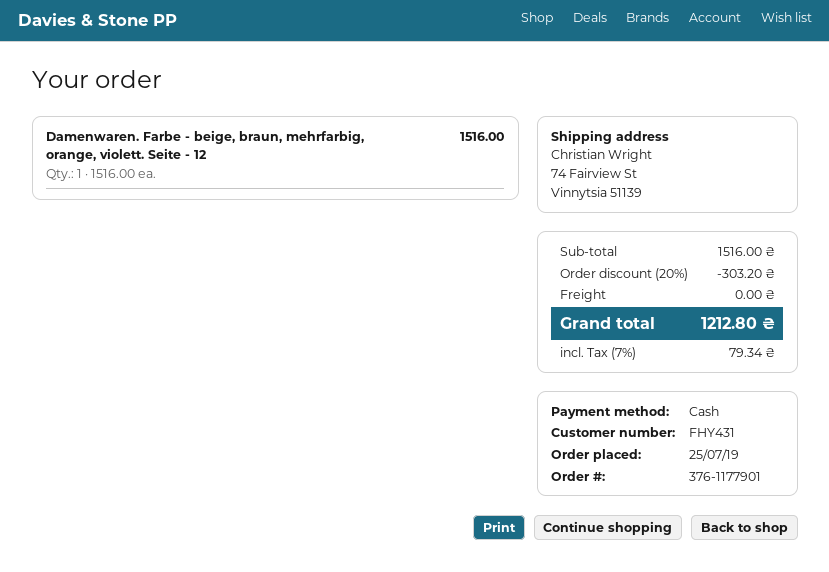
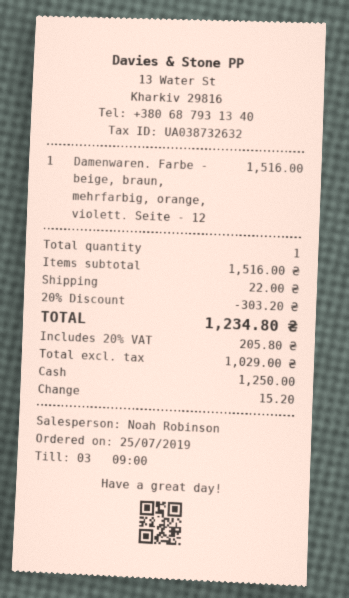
shipping: 0.00 -> 22.00
tax: 7% = 79.34 -> 20% = 205.80
total: 1212.80 -> 1234.80

